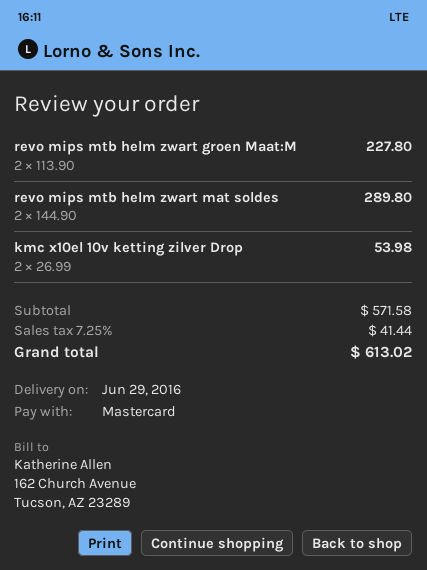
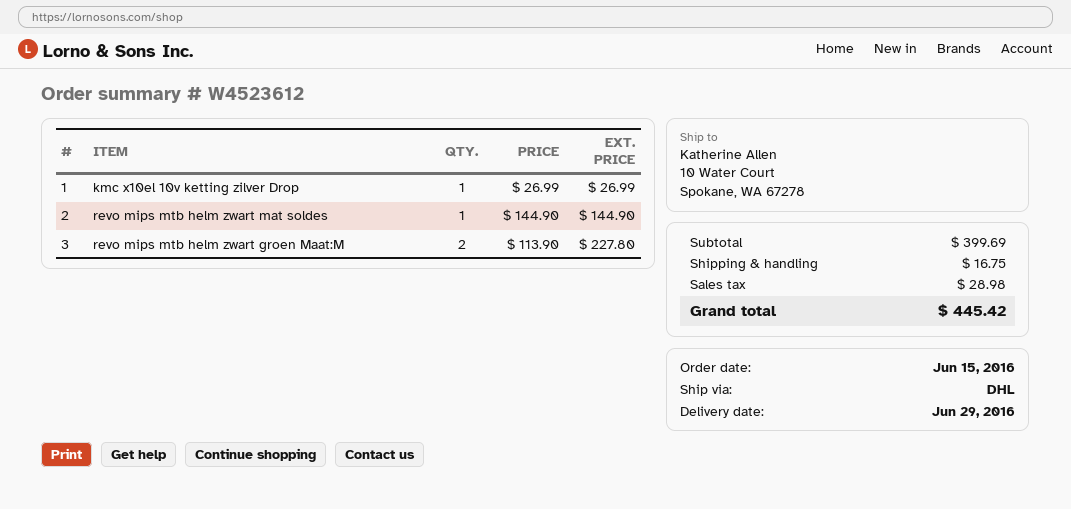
revo mips mtb helm zwart mat soldes: 2 x 144.90 = 289.80 -> 1 x 144.90 = 144.90
kmc x10el 10v ketting zilver Drop: 2 x 26.99 = 53.98 -> 1 x 26.99 = 26.99
subtotal: 571.58 -> 399.69
shipping: none -> 16.75
tax: 41.44 -> 28.98
total: 613.02 -> 445.42

